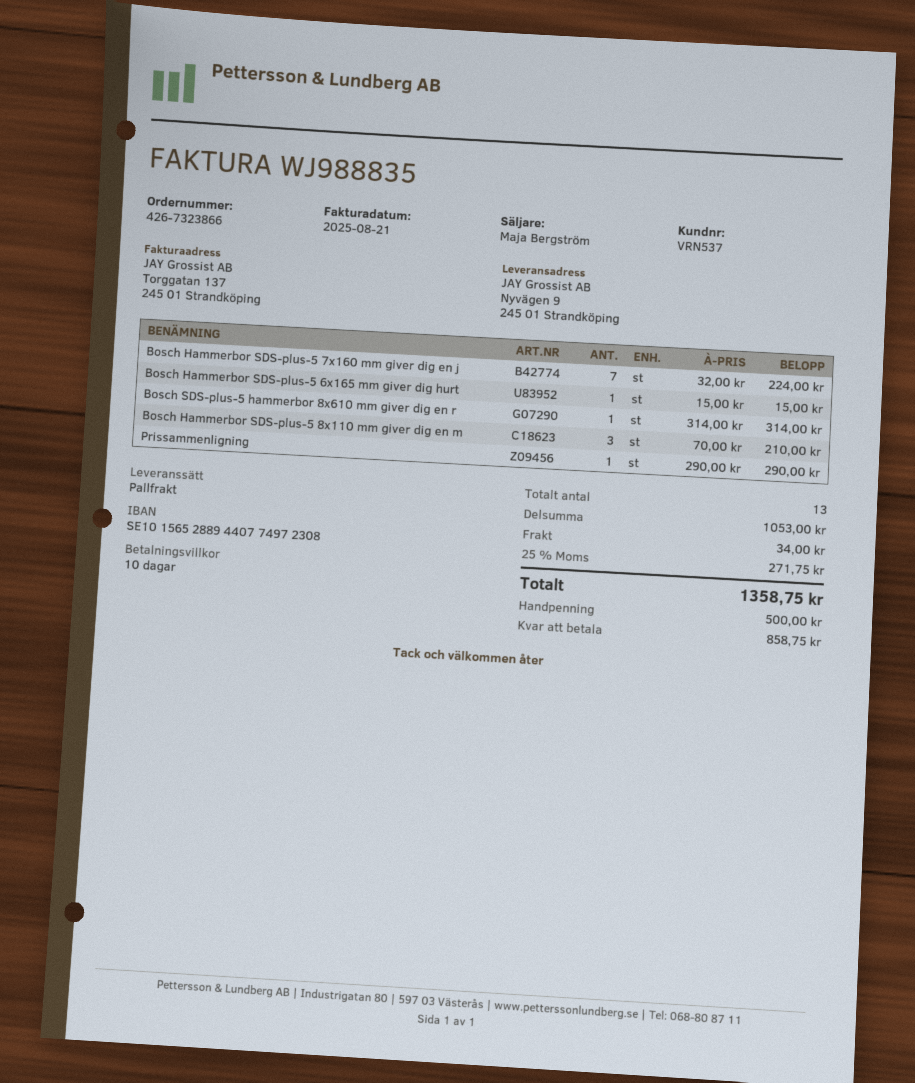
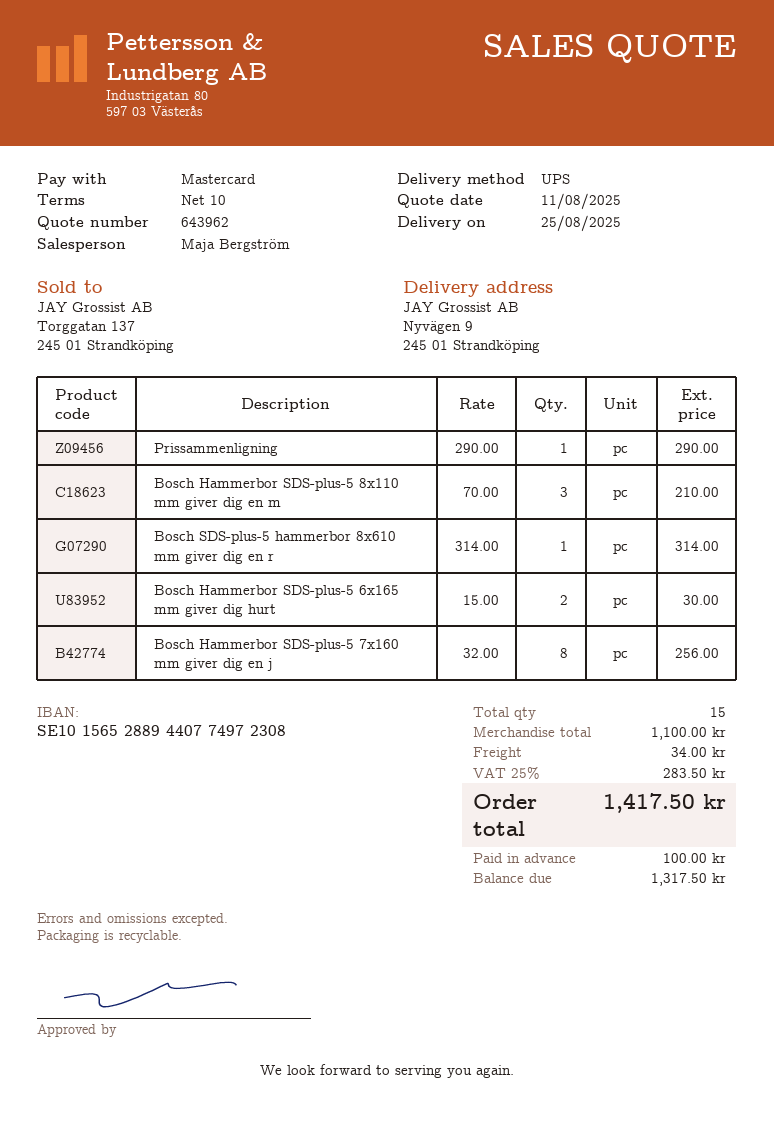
shipping method: pallet freight -> UPS
Bosch Hammerbor SDS-plus-5 7x160 mm giver dig en j: 7 x 32.00 = 224.00 -> 8 x 32.00 = 256.00
Bosch Hammerbor SDS-plus-5 6x165 mm giver dig hurt: 1 x 15.00 = 15.00 -> 2 x 15.00 = 30.00
total quantity: 13 -> 15
subtotal: 1053.00 -> 1100.00
tax: 25% = 271.75 -> 25% = 283.50
total: 1358.75 -> 1417.50
deposit: 500.00 -> 100.00
balance: 858.75 -> 1317.50

